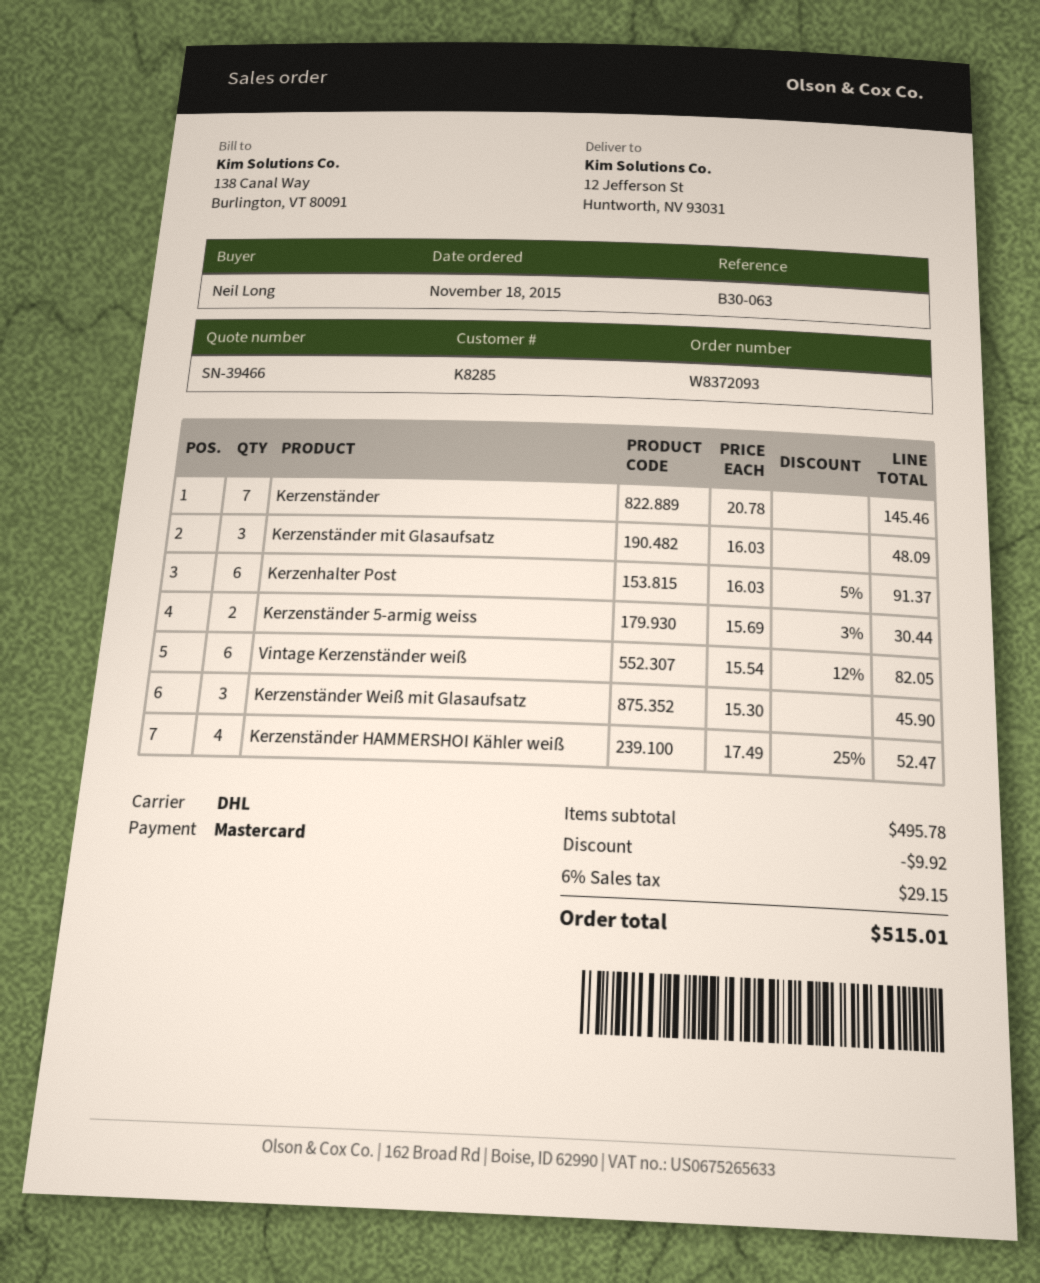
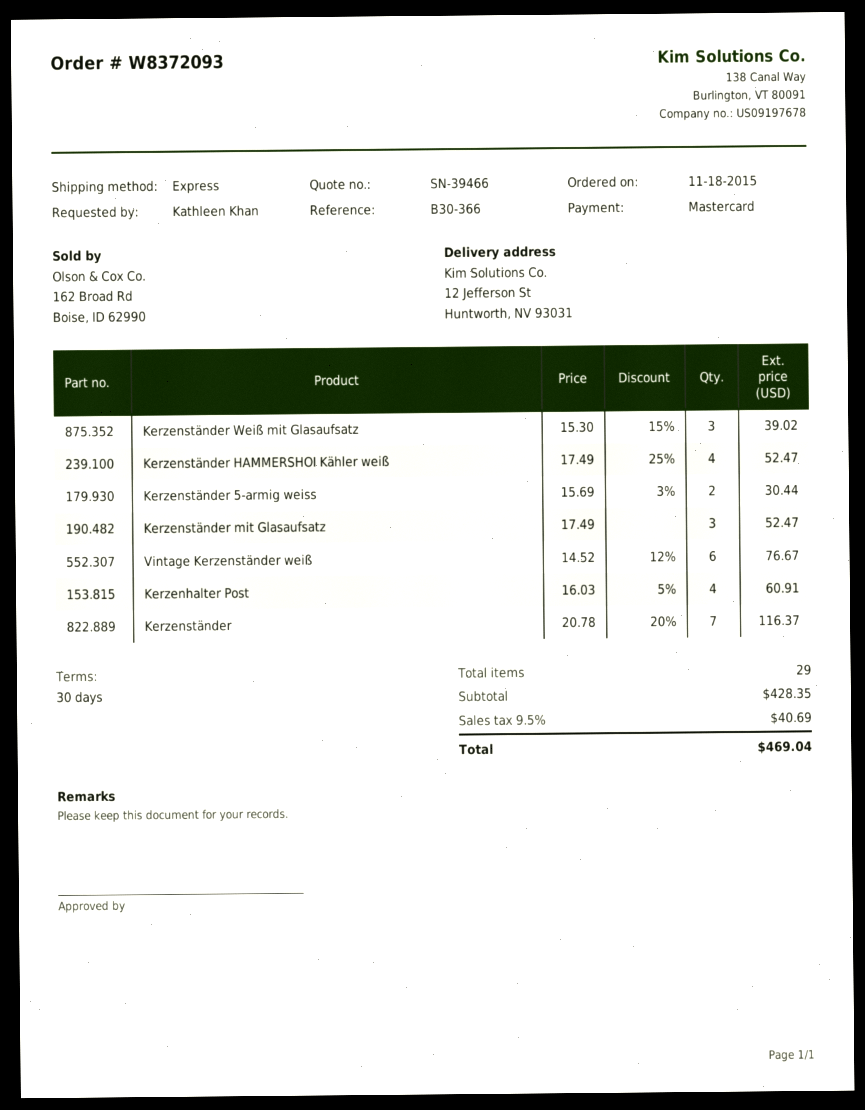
reference: B30-063 -> B30-366
ordered by: Neil Long -> Kathleen Khan
shipping method: DHL -> express
Kerzenständer: 7 x 20.78 = 145.46 -> 7 x 20.78 - 20% = 116.37
Kerzenständer mit Glasaufsatz: 3 x 16.03 = 48.09 -> 3 x 17.49 = 52.47
Kerzenhalter Post: 6 x 16.03 - 5% = 91.37 -> 4 x 16.03 - 5% = 60.91
Vintage Kerzenständer weiß: 6 x 15.54 - 12% = 82.05 -> 6 x 14.52 - 12% = 76.67
Kerzenständer Weiß mit Glasaufsatz: 3 x 15.30 = 45.90 -> 3 x 15.30 - 15% = 39.02
subtotal: 495.78 -> 428.35
discount: 9.92 -> none
tax: 6% = 29.15 -> 9.5% = 40.69
total: 515.01 -> 469.04

